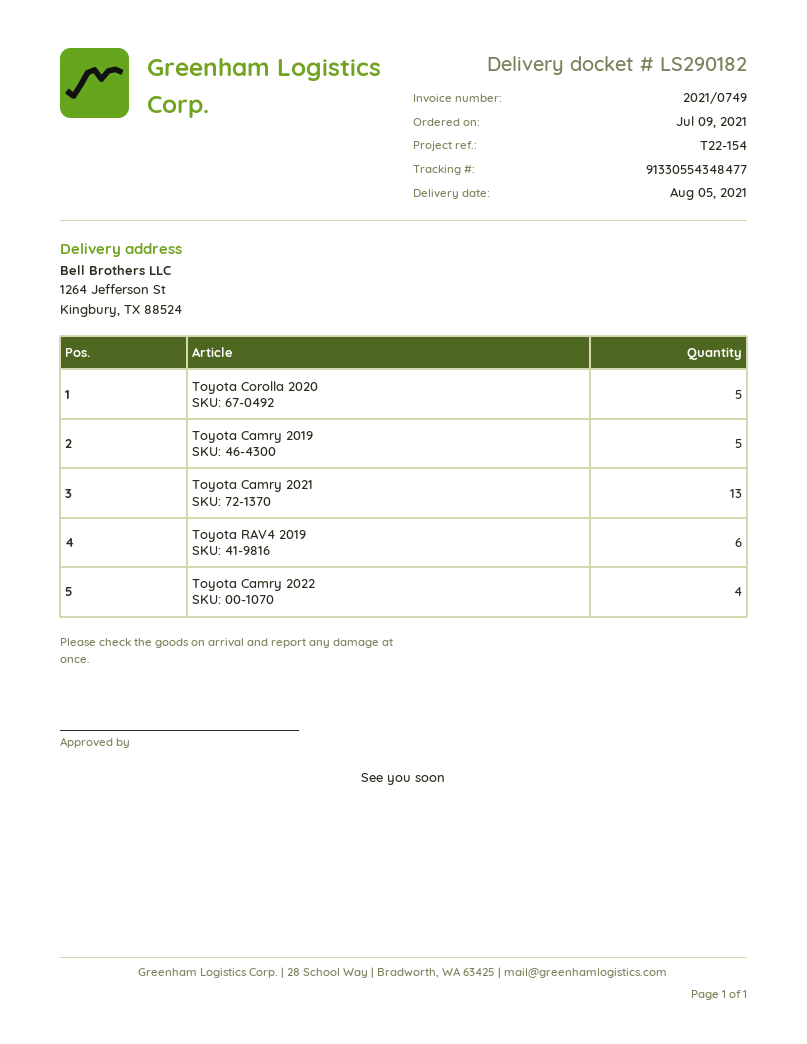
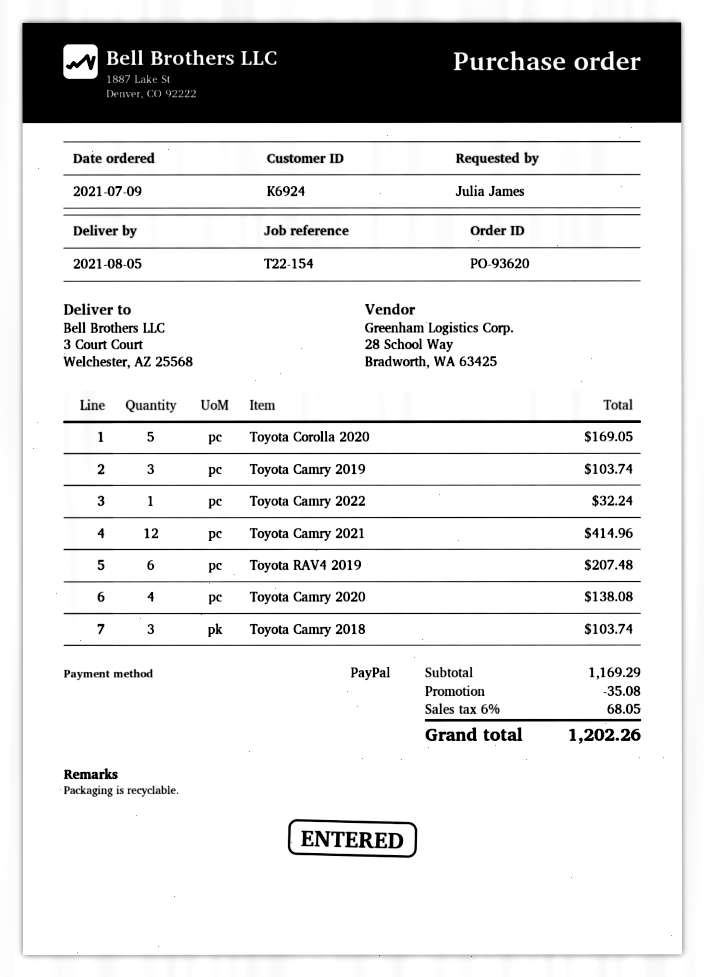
ship to: 1264 Jefferson St, Kingbury, TX 88524 -> 3 Court Court, Welchester, AZ 25568
Toyota Camry 2019: 5 -> 3
Toyota Camry 2021: 13 -> 12
Toyota Camry 2022: 4 -> 1
Toyota Camry 2020: none -> 4
Toyota Camry 2018: none -> 3

